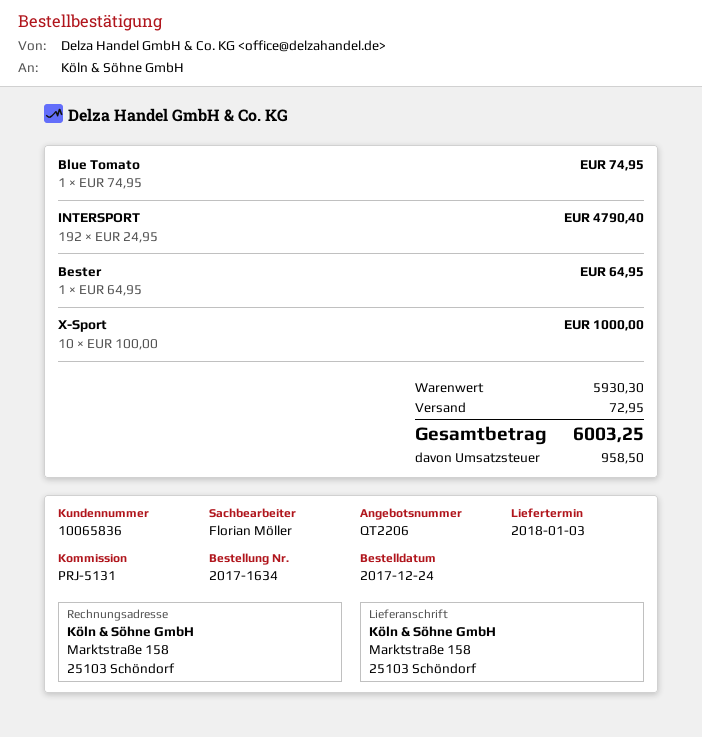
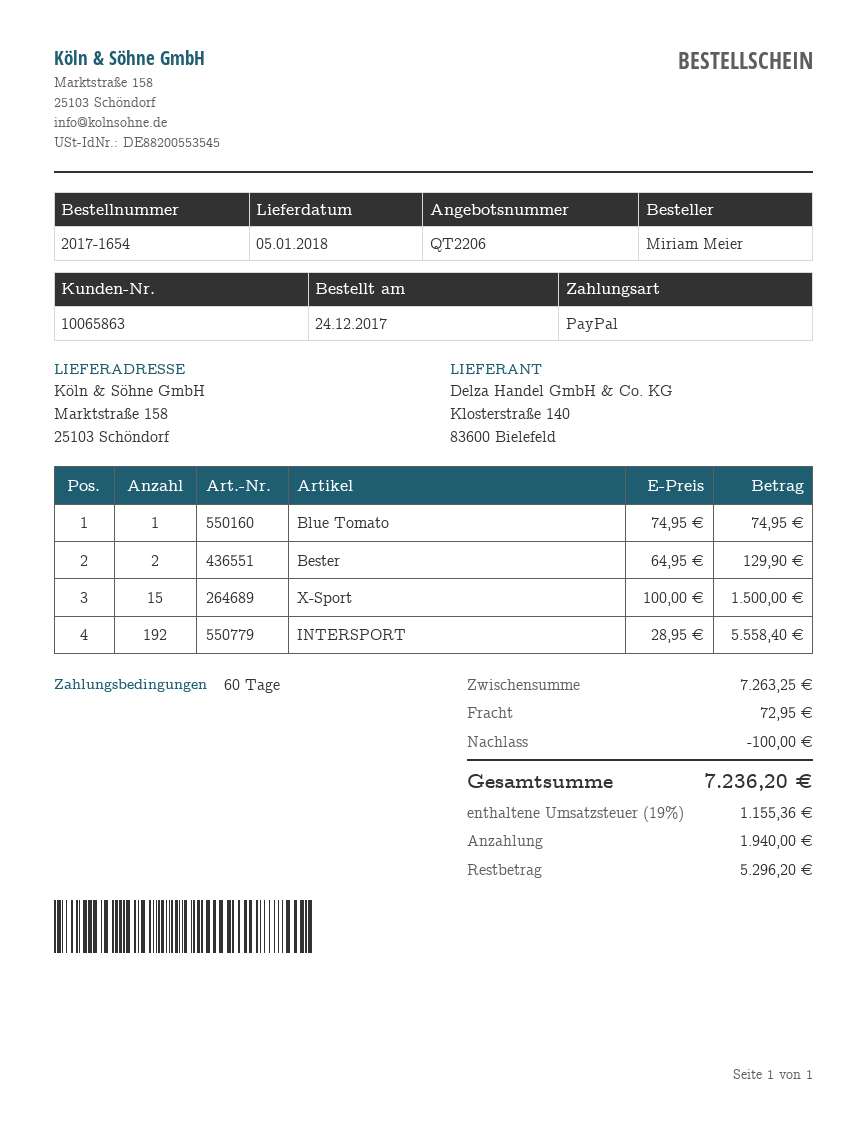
order number: 2017-1634 -> 2017-1654
delivery date: 2018-01-03 -> 2018-01-05
customer number: 10065836 -> 10065863
INTERSPORT: 192 x 24.95 = 4790.40 -> 192 x 28.95 = 5558.40
Bester: 1 x 64.95 = 64.95 -> 2 x 64.95 = 129.90
X-Sport: 10 x 100.00 = 1000.00 -> 15 x 100.00 = 1500.00
subtotal: 5930.30 -> 7263.25
discount: none -> 100.00
tax: 958.50 -> 1155.36
total: 6003.25 -> 7236.20

